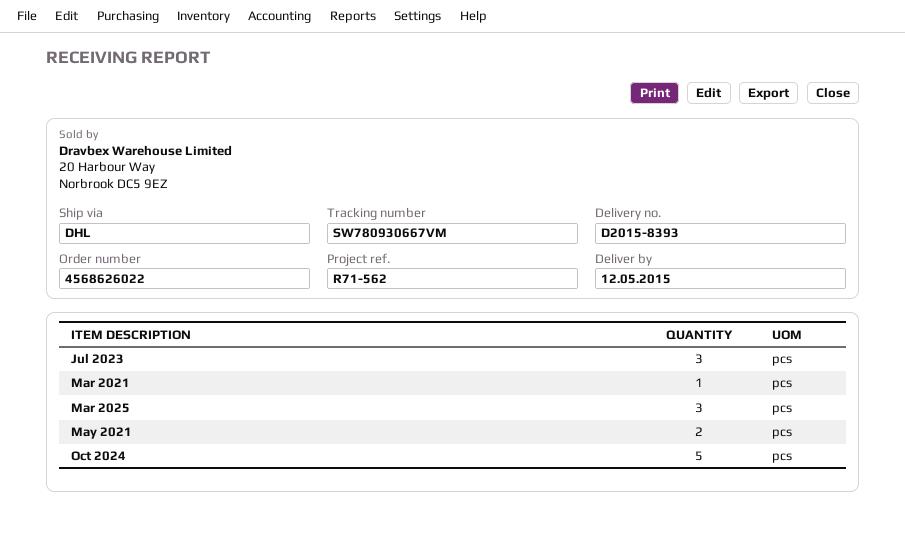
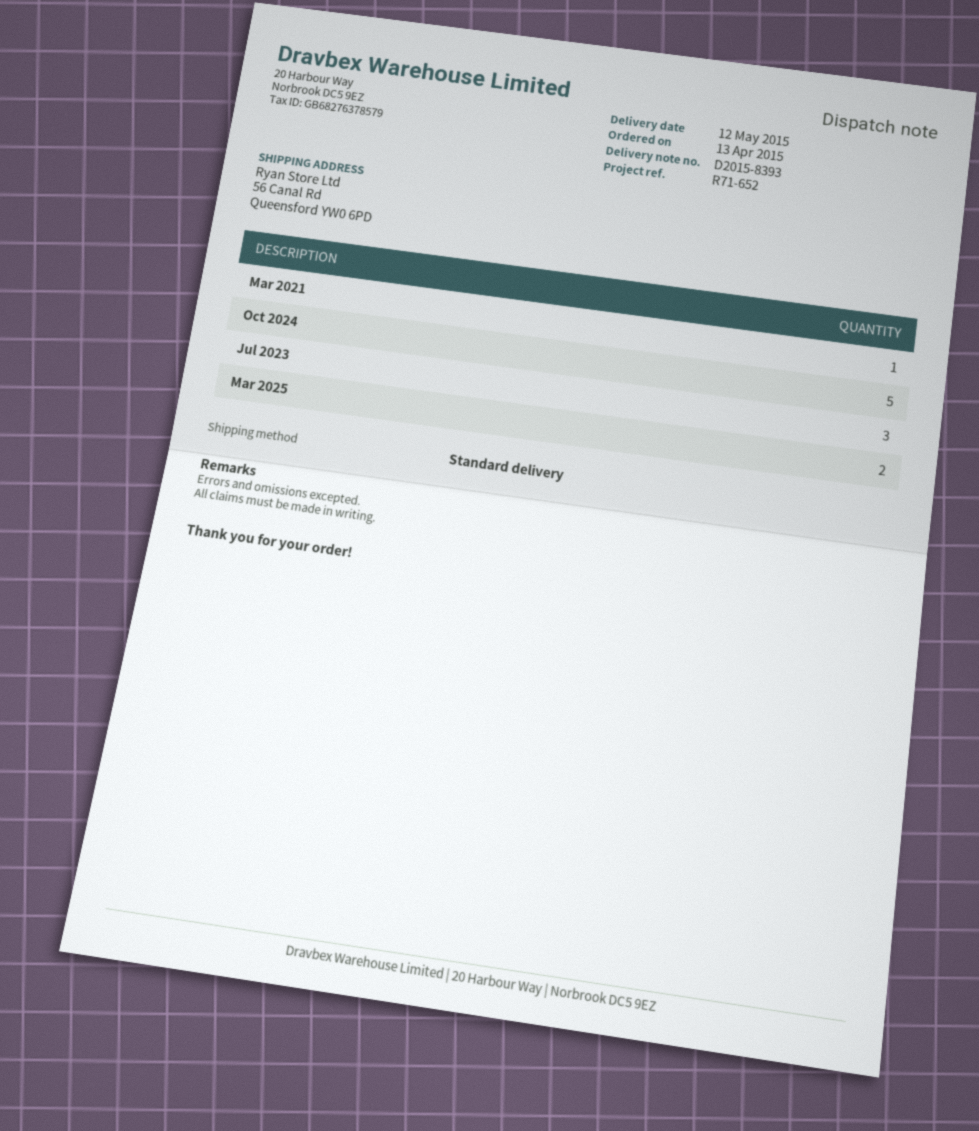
reference: R71-562 -> R71-652
shipping method: DHL -> standard
Mar 2025: 3 -> 2
May 2021: 2 -> none

